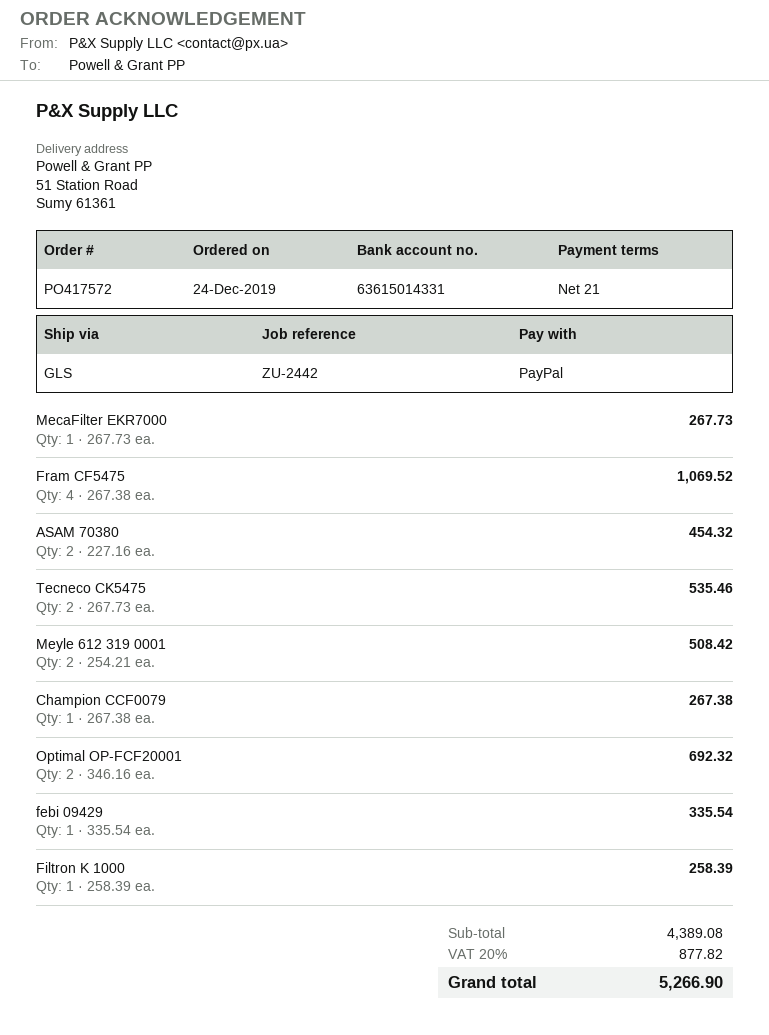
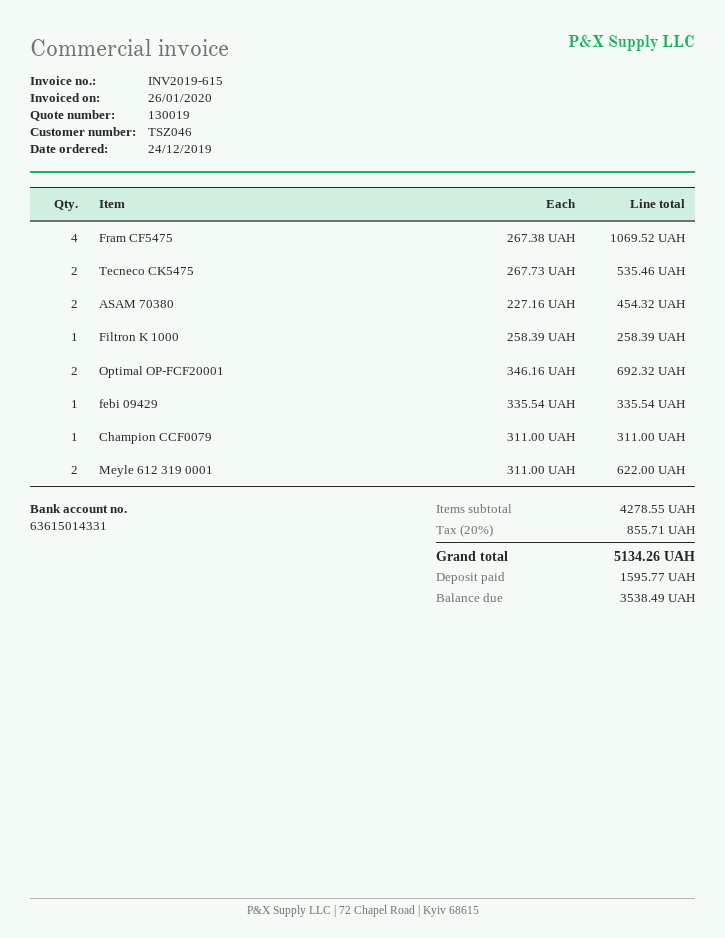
MecaFilter EKR7000: 1 x 267.73 = 267.73 -> none
Meyle 612 319 0001: 2 x 254.21 = 508.42 -> 2 x 311.00 = 622.00
Champion CCF0079: 1 x 267.38 = 267.38 -> 1 x 311.00 = 311.00
subtotal: 4389.08 -> 4278.55
tax: 20% = 877.82 -> 20% = 855.71
total: 5266.90 -> 5134.26

